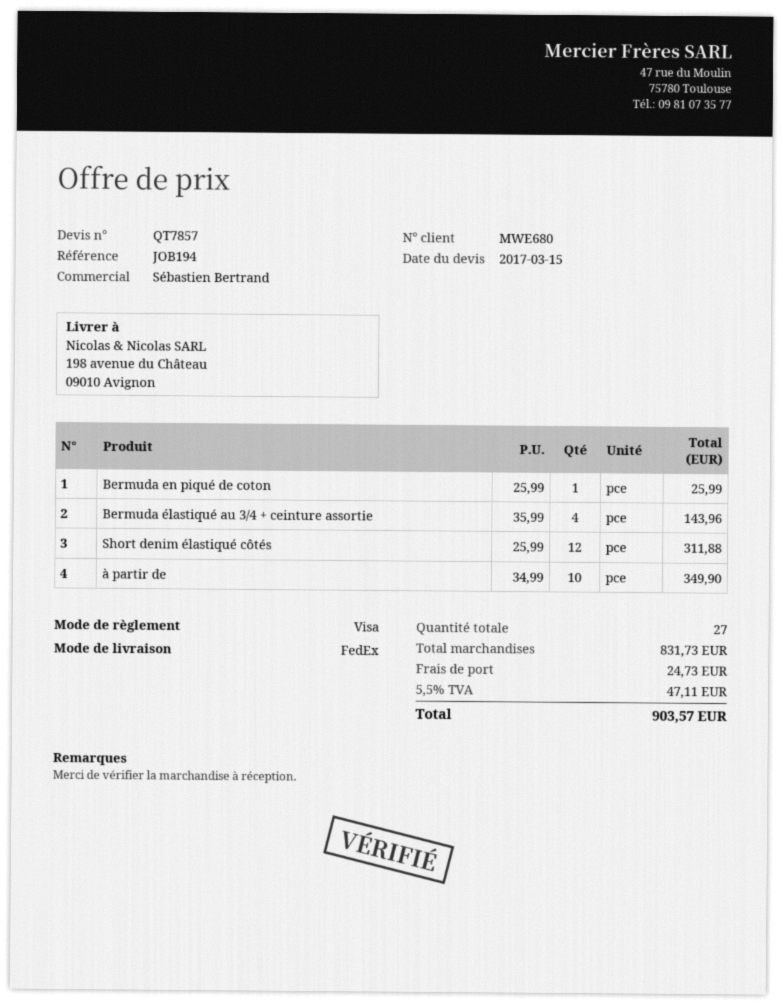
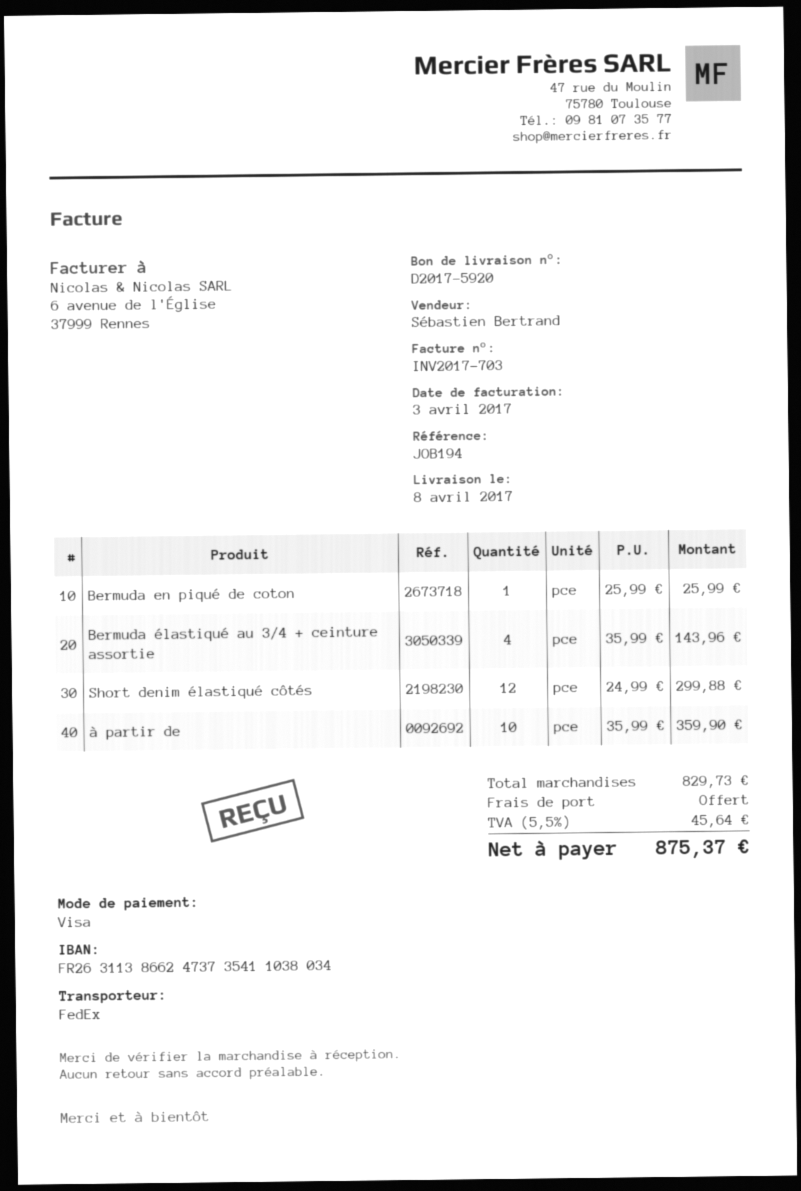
Short denim élastiqué côtés: 12 x 25.99 = 311.88 -> 12 x 24.99 = 299.88
à partir de: 10 x 34.99 = 349.90 -> 10 x 35.99 = 359.90
subtotal: 831.73 -> 829.73
shipping: 24.73 -> 0.00
tax: 5.5% = 47.11 -> 5.5% = 45.64
total: 903.57 -> 875.37

